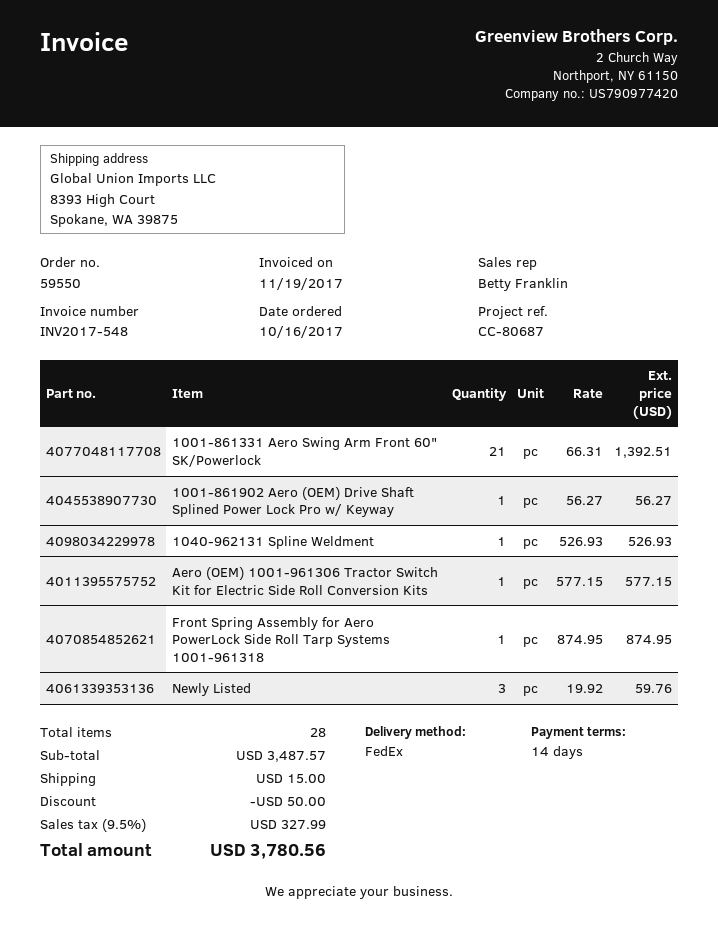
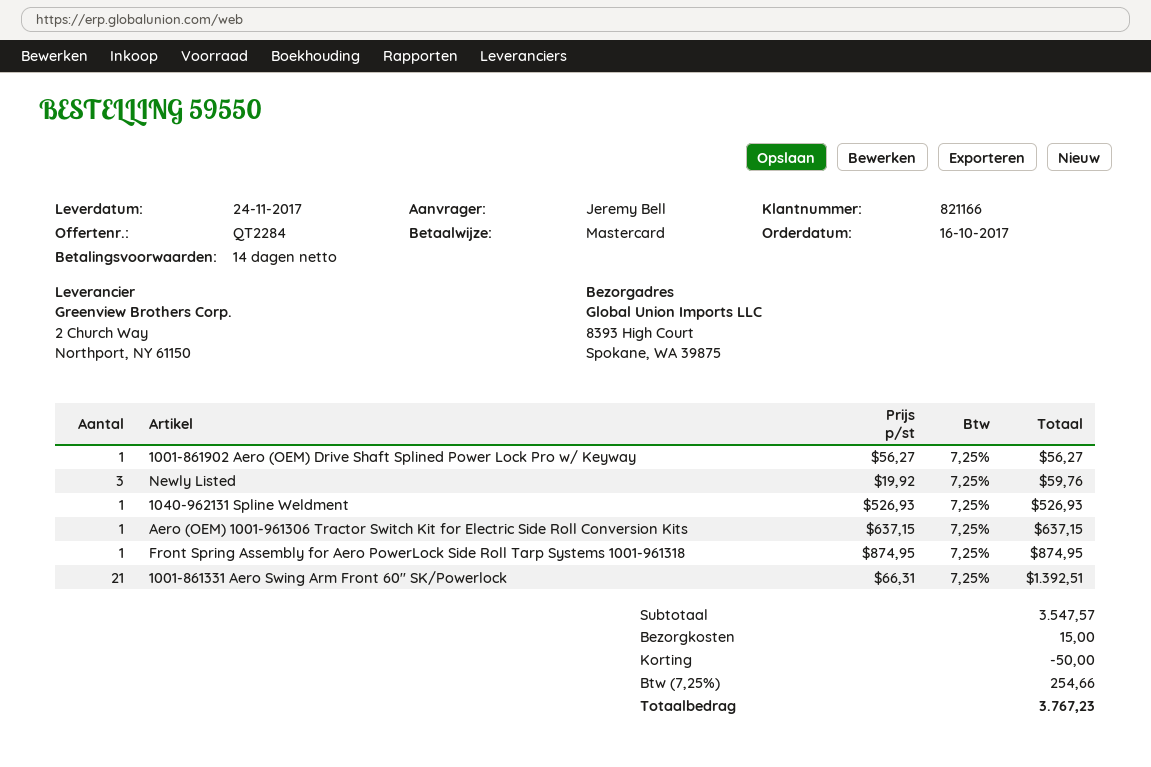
Aero (OEM) 1001-961306 Tractor Switch Kit for Electric Side Roll Conversion Kits: 1 x 577.15 = 577.15 -> 1 x 637.15 = 637.15
subtotal: 3487.57 -> 3547.57
tax: 9.5% = 327.99 -> 7.25% = 254.66
total: 3780.56 -> 3767.23

